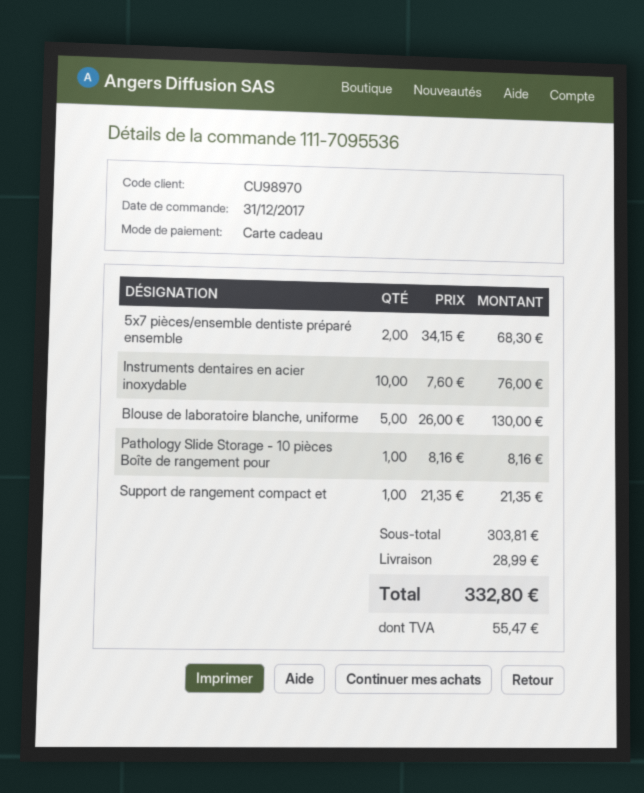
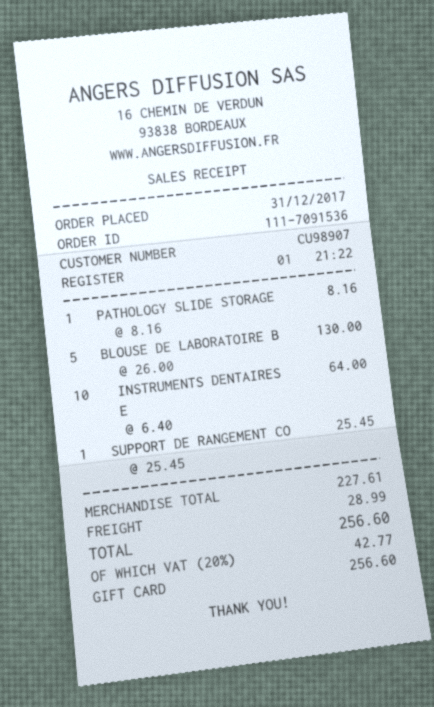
order number: 111-7095536 -> 111-7091536
customer number: CU98970 -> CU98907
5x7 pièces/ensemble dentiste préparé ensemble: 2 x 34.15 = 68.30 -> none
Instruments dentaires en acier inoxydable: 10 x 7.60 = 76.00 -> 10 x 6.40 = 64.00
Support de rangement compact et: 1 x 21.35 = 21.35 -> 1 x 25.45 = 25.45
subtotal: 303.81 -> 227.61
tax: 55.47 -> 42.77
total: 332.80 -> 256.60

